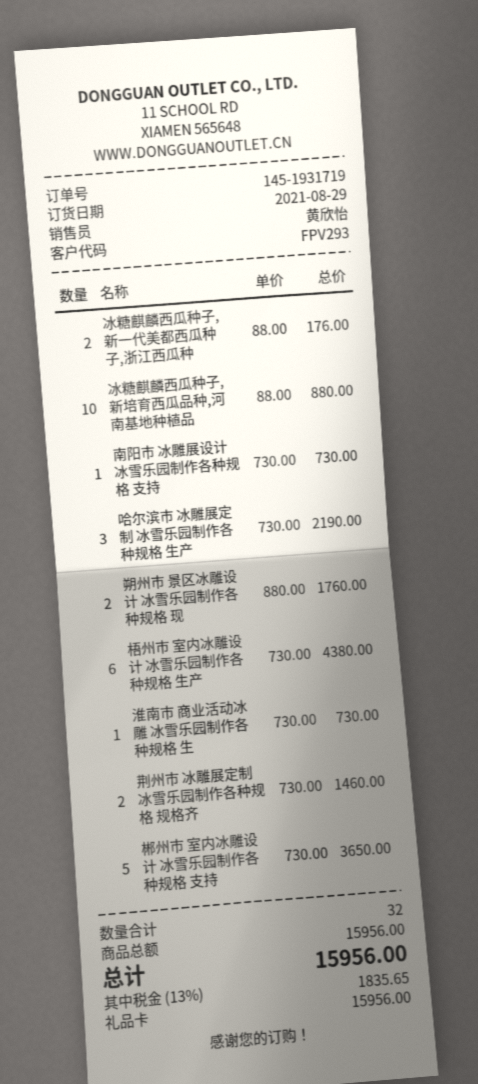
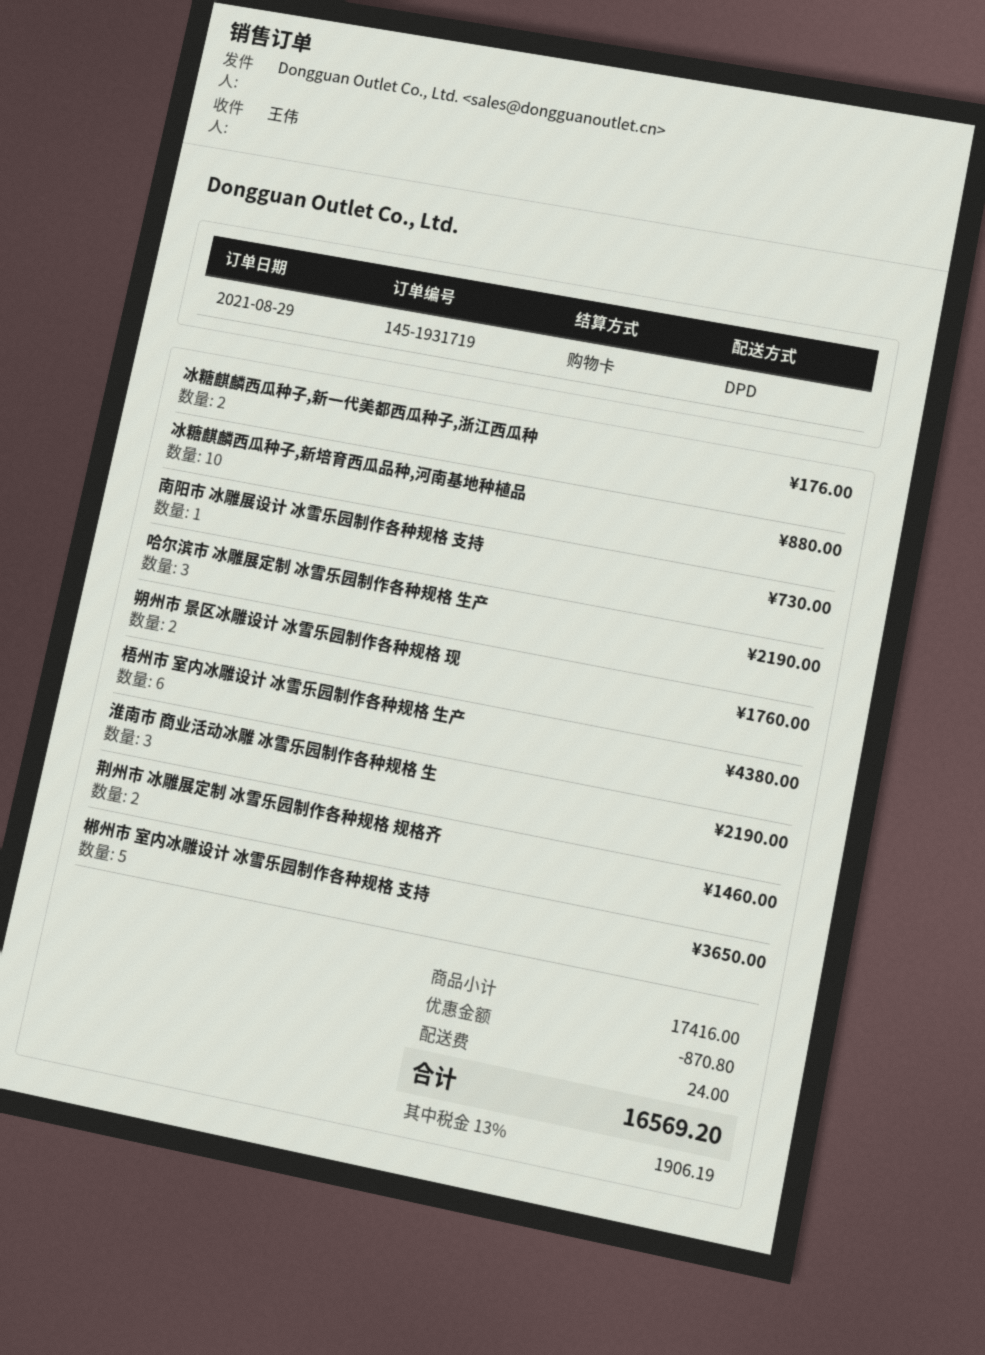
淮南市 商业活动冰雕 冰雪乐园制作各种规格 生: 1 for 730.00 -> 3 for 2190.00
subtotal: 15956.00 -> 17416.00
discount: none -> 870.80
shipping: none -> 24.00
tax: 13% = 1835.65 -> 13% = 1906.19
total: 15956.00 -> 16569.20

